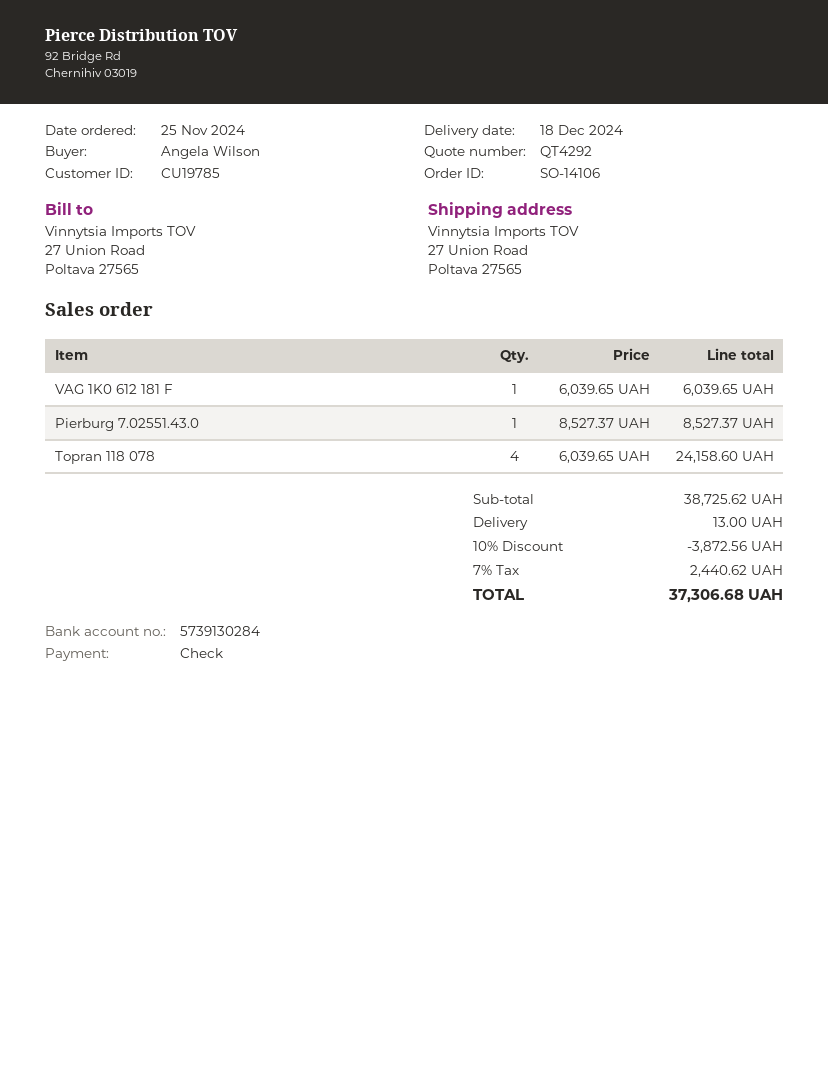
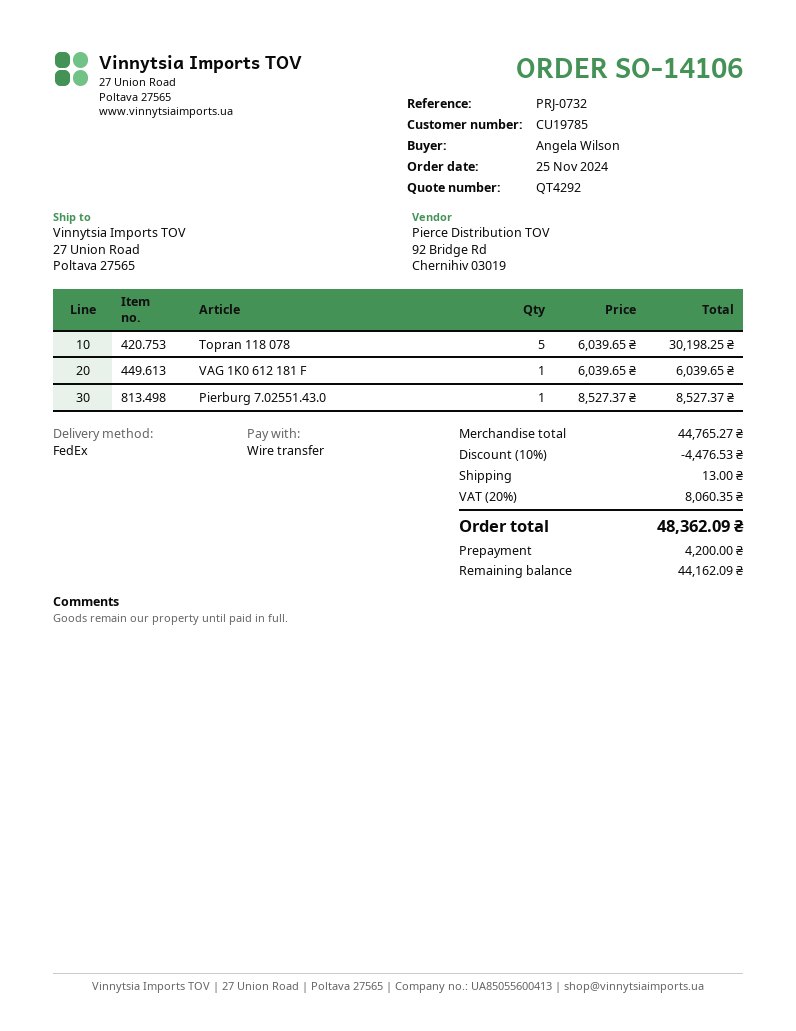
payment method: cheque -> bank transfer
Topran 118 078: 4 x 6039.65 = 24158.60 -> 5 x 6039.65 = 30198.25
subtotal: 38725.62 -> 44765.27
discount: 10% = 3872.56 -> 10% = 4476.53
tax: 7% = 2440.62 -> 20% = 8060.35
total: 37306.68 -> 48362.09

